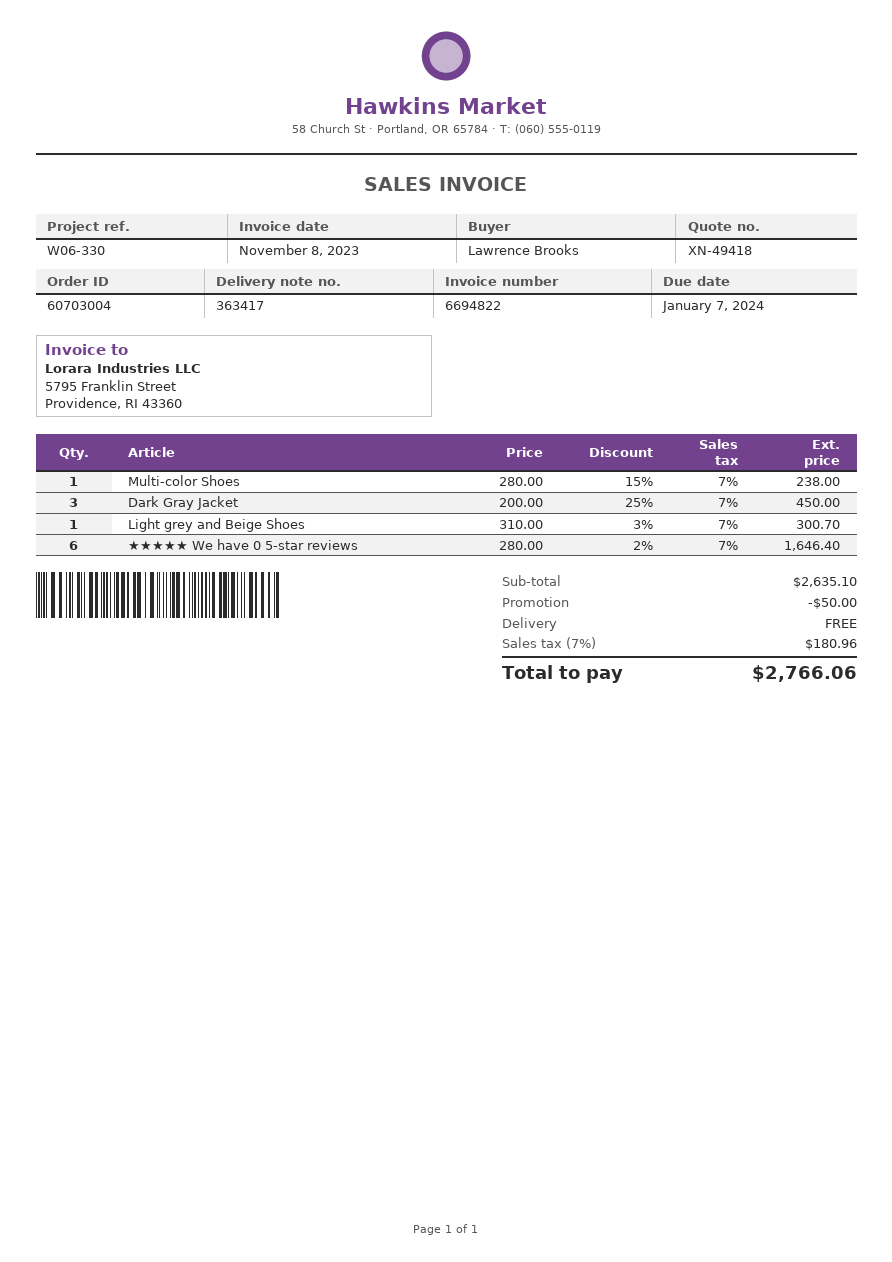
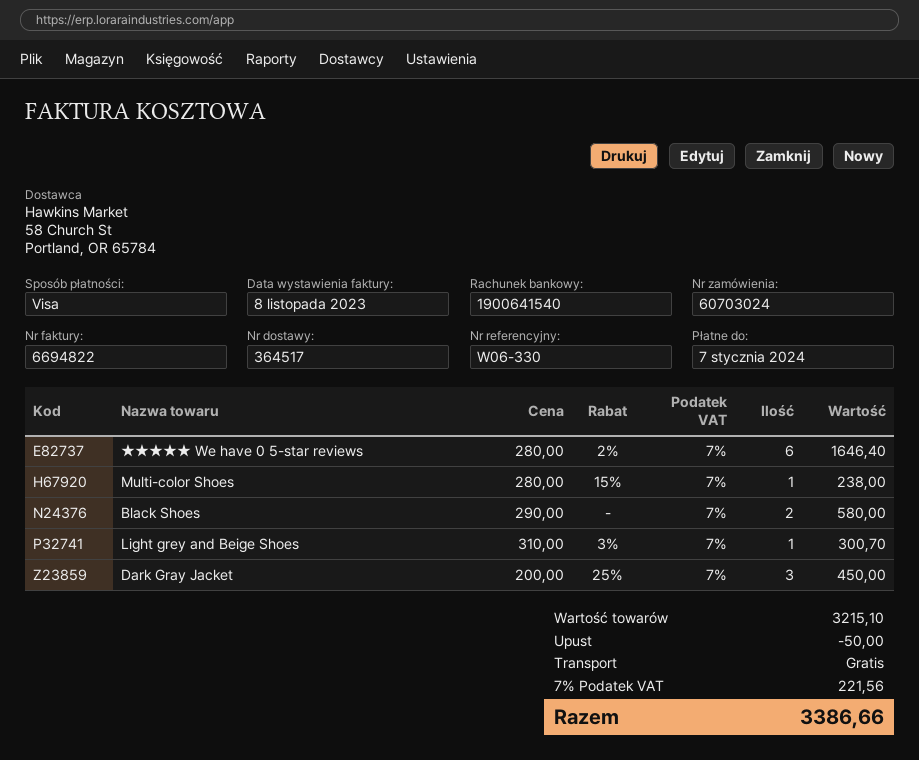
order number: 60703004 -> 60703024
delivery note number: 363417 -> 364517
Black Shoes: none -> 2 x 290.00 = 580.00
subtotal: 2635.10 -> 3215.10
tax: 7% = 180.96 -> 7% = 221.56
total: 2766.06 -> 3386.66

